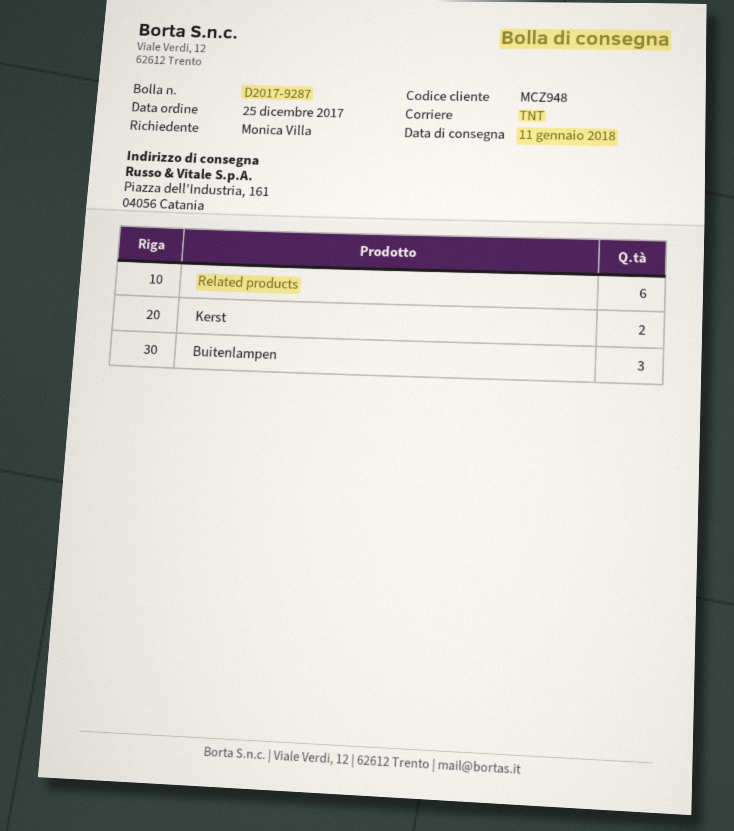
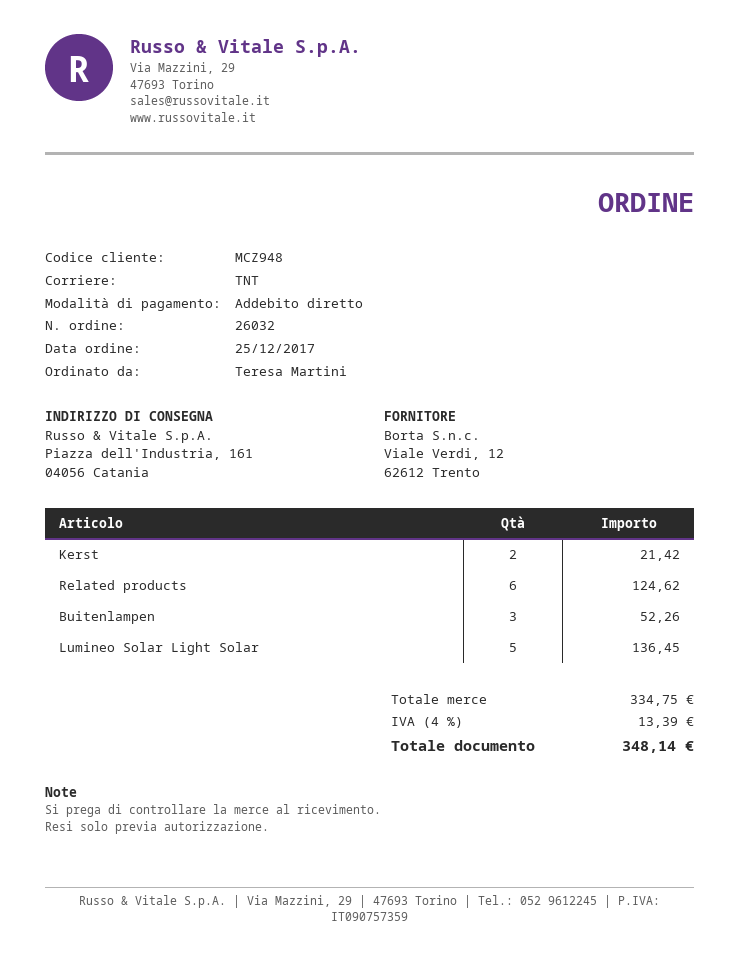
ordered by: Monica Villa -> Teresa Martini
Lumineo Solar Light Solar: none -> 5

